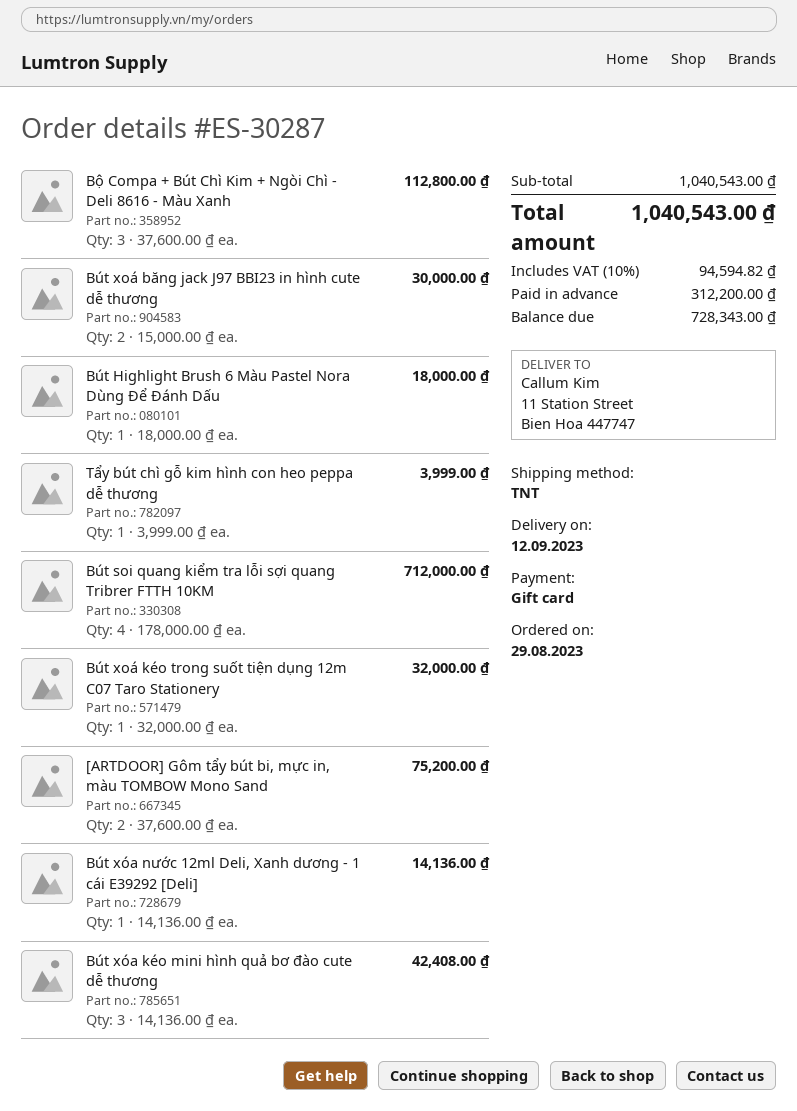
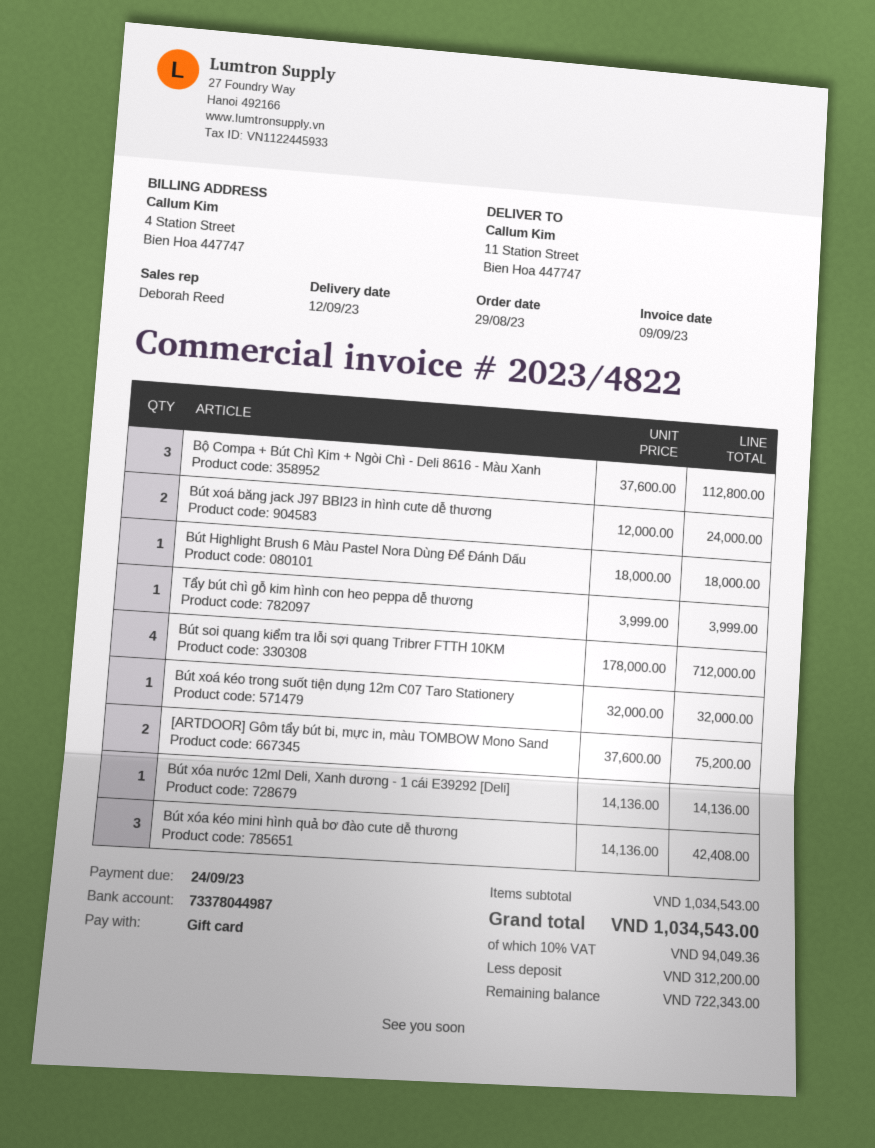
Bút xoá băng jack J97 BBI23 in hình cute dễ thương: 2 x 15000.00 = 30000.00 -> 2 x 12000.00 = 24000.00
subtotal: 1040543.00 -> 1034543.00
tax: 10% = 94594.82 -> 10% = 94049.36
total: 1040543.00 -> 1034543.00
balance: 728343.00 -> 722343.00

